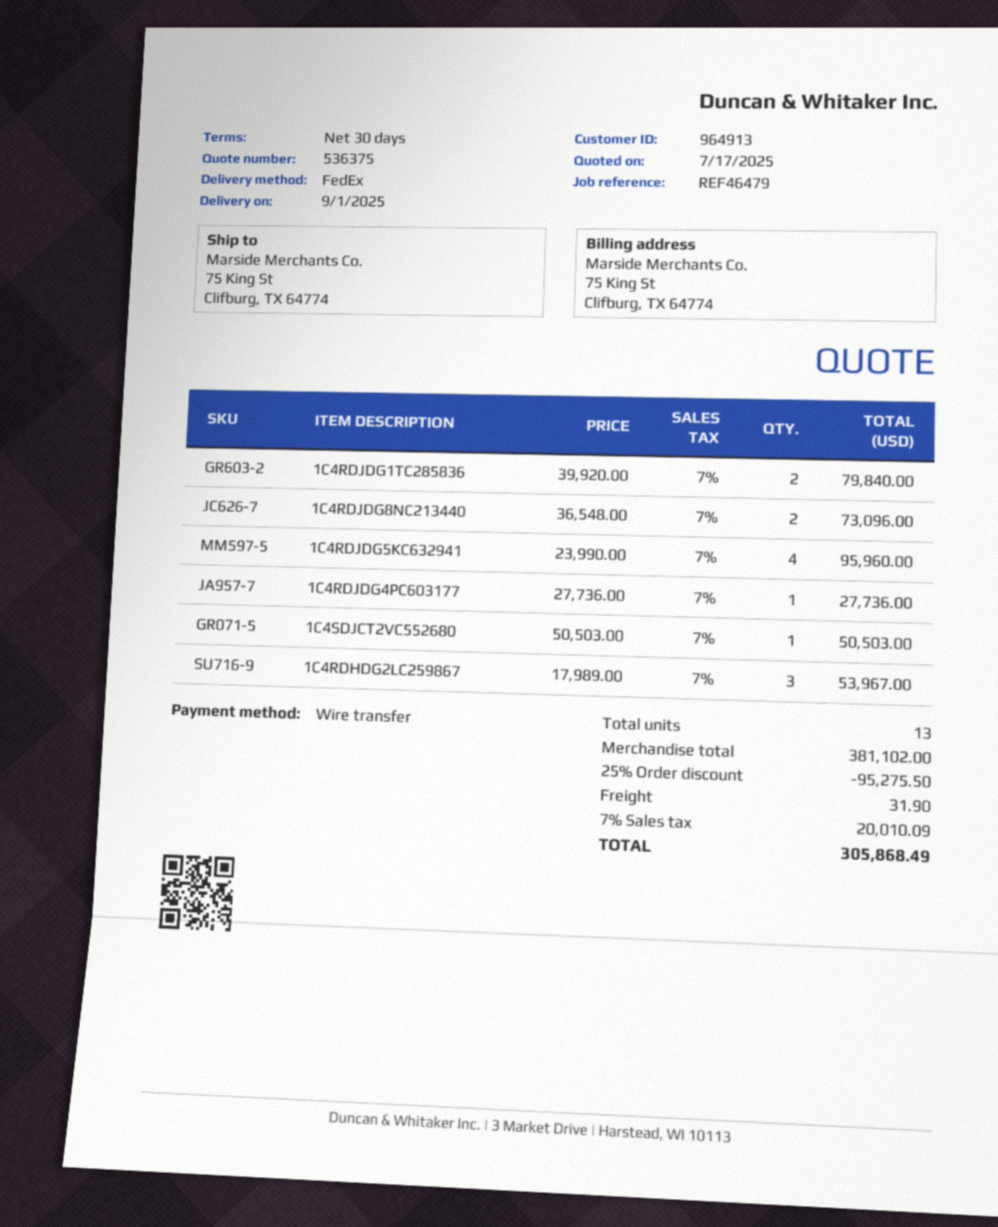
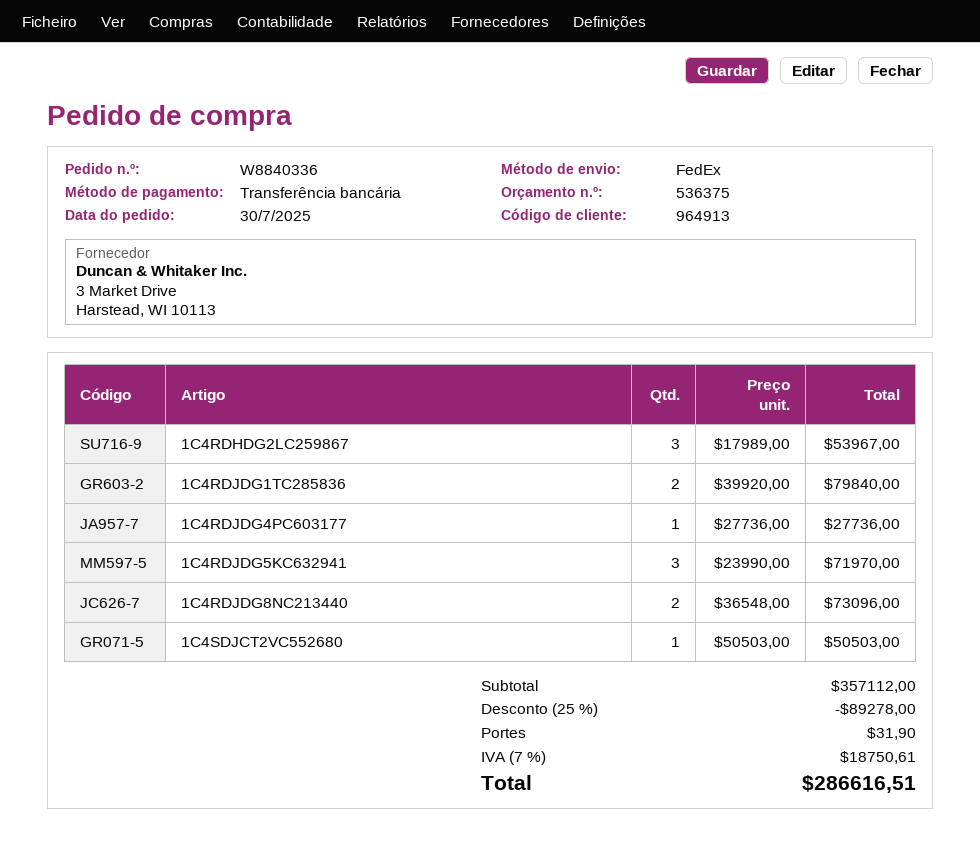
1C4RDJDG5KC632941: 4 x 23990.00 = 95960.00 -> 3 x 23990.00 = 71970.00
subtotal: 381102.00 -> 357112.00
discount: 25% = 95275.50 -> 25% = 89278.00
tax: 7% = 20010.09 -> 7% = 18750.61
total: 305868.49 -> 286616.51

